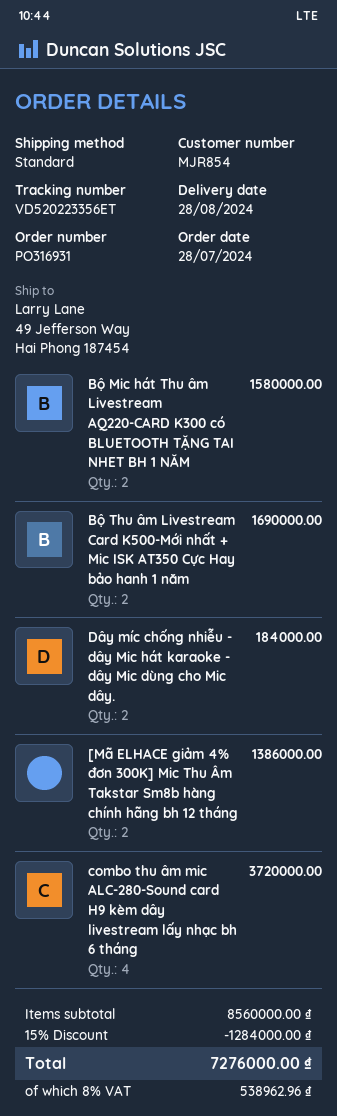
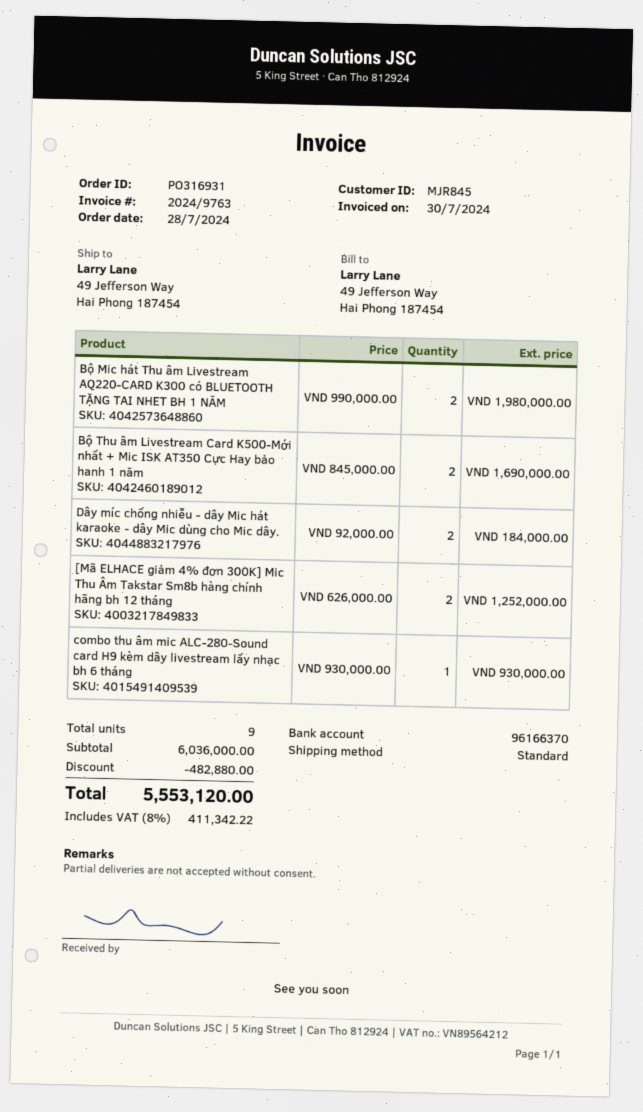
customer number: MJR854 -> MJR845
Bộ Mic hát Thu âm Livestream AQ220-CARD K300 có BLUETOOTH TẶNG TAI NHET BH 1 NĂM: 2 for 1580000.00 -> 2 for 1980000.00
[Mã ELHACE giảm 4% đơn 300K] Mic Thu Âm Takstar Sm8b hàng chính hãng bh 12 tháng: 2 for 1386000.00 -> 2 for 1252000.00
combo thu âm mic ALC-280-Sound card H9 kèm dây livestream lấy nhạc bh 6 tháng: 4 for 3720000.00 -> 1 for 930000.00
subtotal: 8560000.00 -> 6036000.00
discount: 1284000.00 -> 482880.00
tax: 8% = 538962.96 -> 8% = 411342.22
total: 7276000.00 -> 5553120.00

